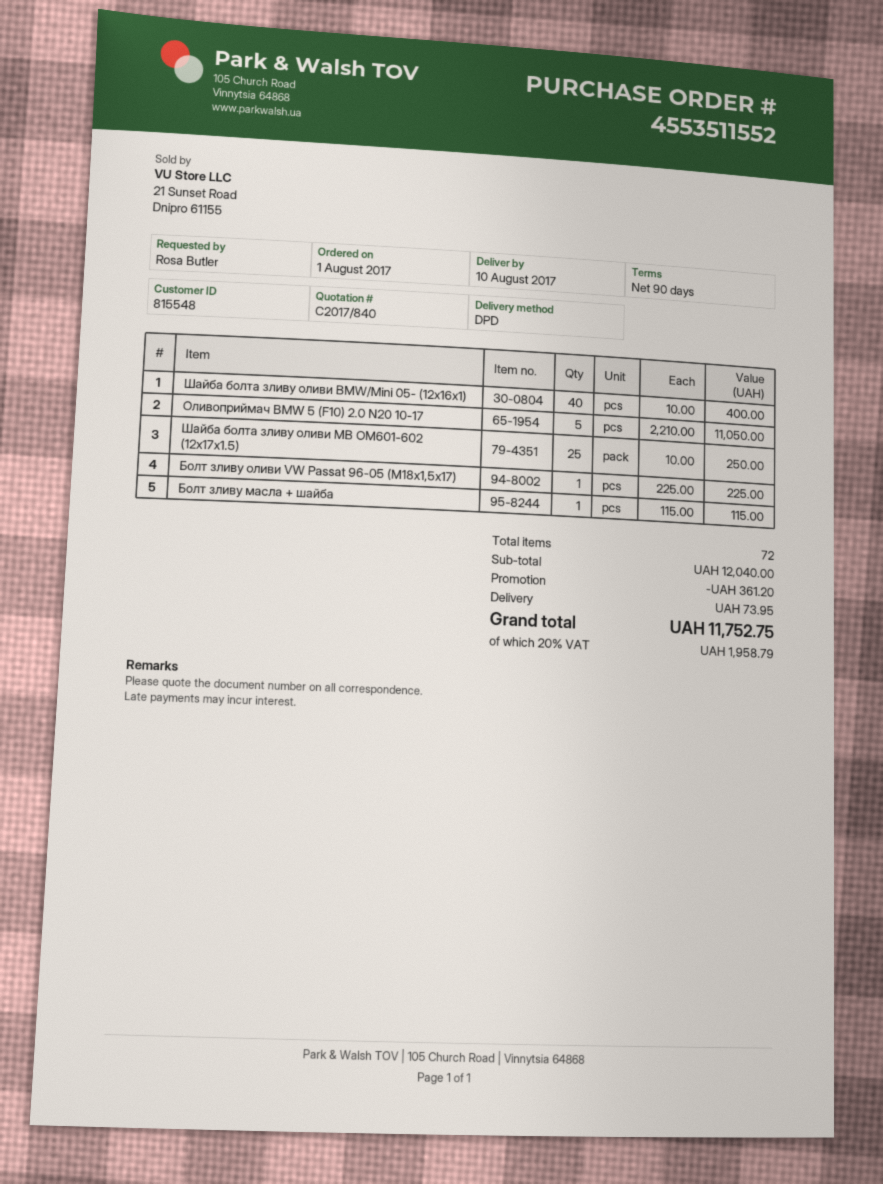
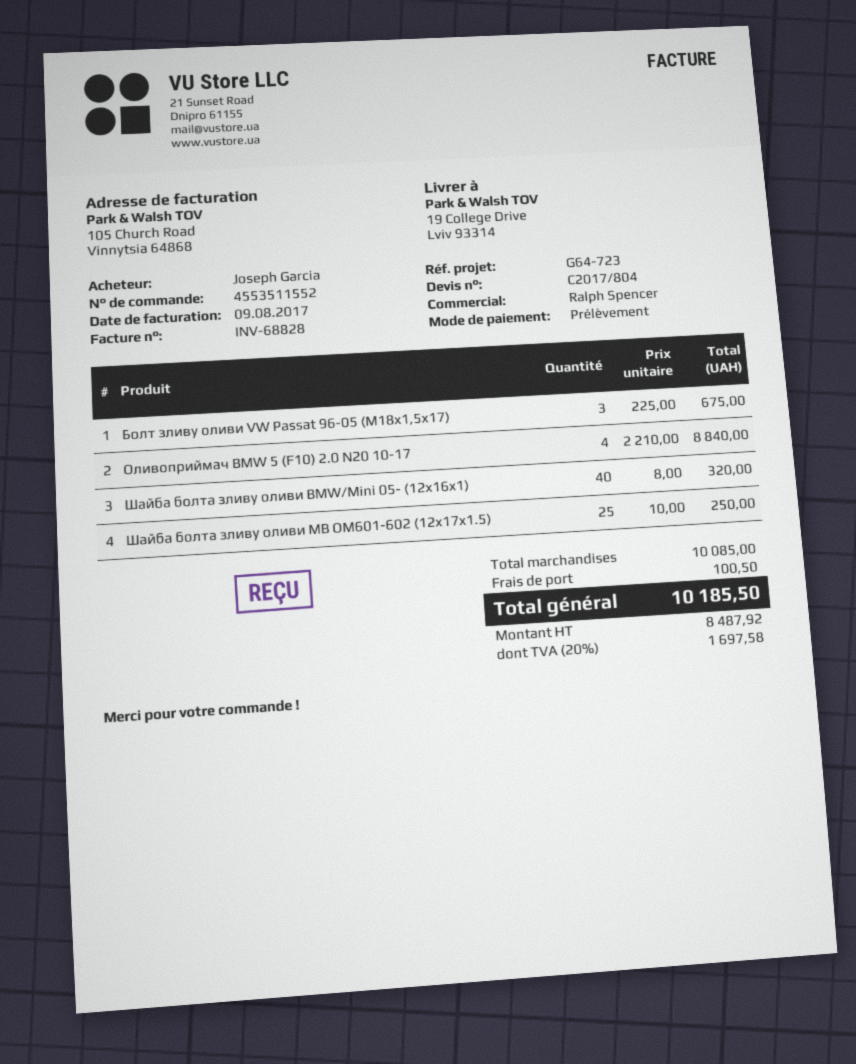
quote number: C2017/840 -> C2017/804
ordered by: Rosa Butler -> Joseph Garcia
Шайба болта зливу оливи BMW/Mini 05- (12x16x1): 40 x 10.00 = 400.00 -> 40 x 8.00 = 320.00
Оливоприймач BMW 5 (F10) 2.0 N20 10-17: 5 x 2210.00 = 11050.00 -> 4 x 2210.00 = 8840.00
Болт зливу оливи VW Passat 96-05 (M18x1,5x17): 1 x 225.00 = 225.00 -> 3 x 225.00 = 675.00
Болт зливу масла + шайба: 1 x 115.00 = 115.00 -> none
subtotal: 12040.00 -> 10085.00
discount: 361.20 -> none
shipping: 73.95 -> 100.50
tax: 20% = 1958.79 -> 20% = 1697.58
total: 11752.75 -> 10185.50

